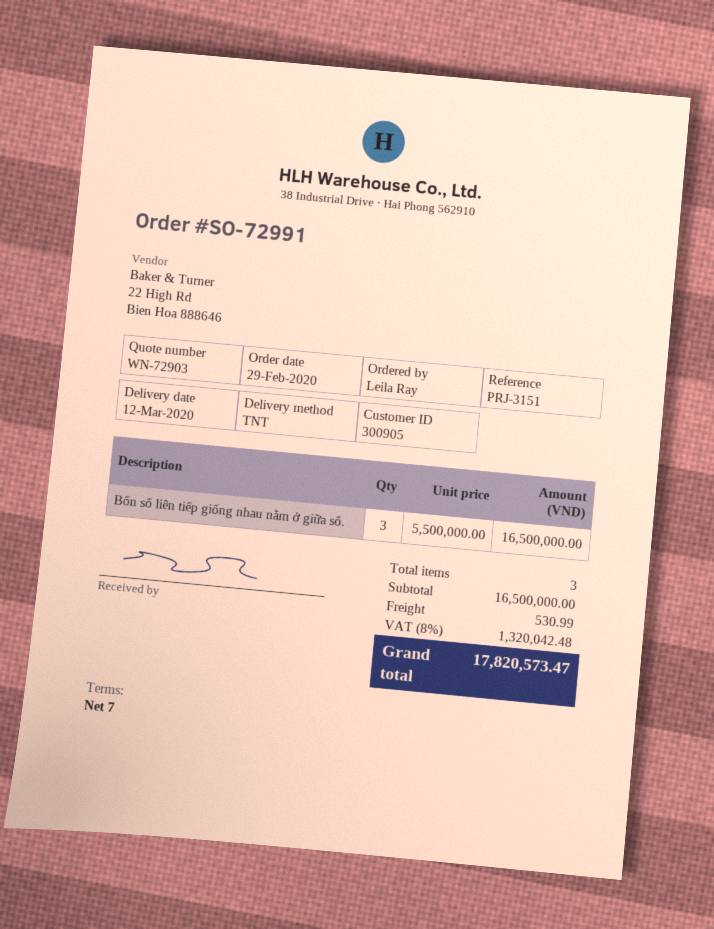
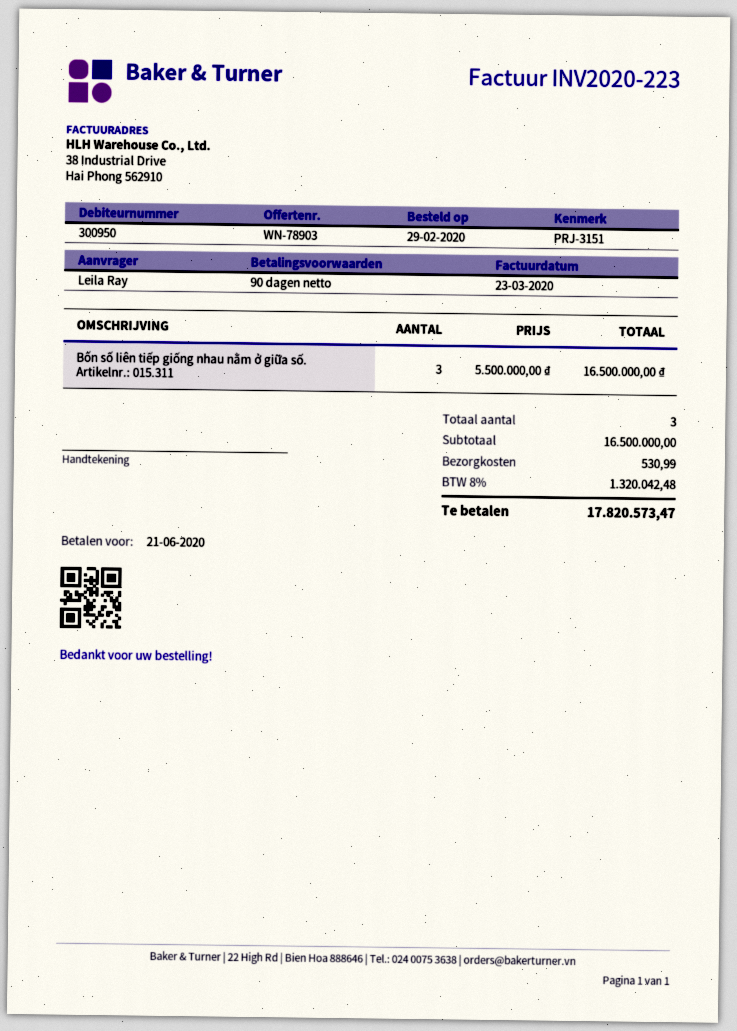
quote number: WN-72903 -> WN-78903
payment terms: 7 days -> 90 days
customer number: 300905 -> 300950

